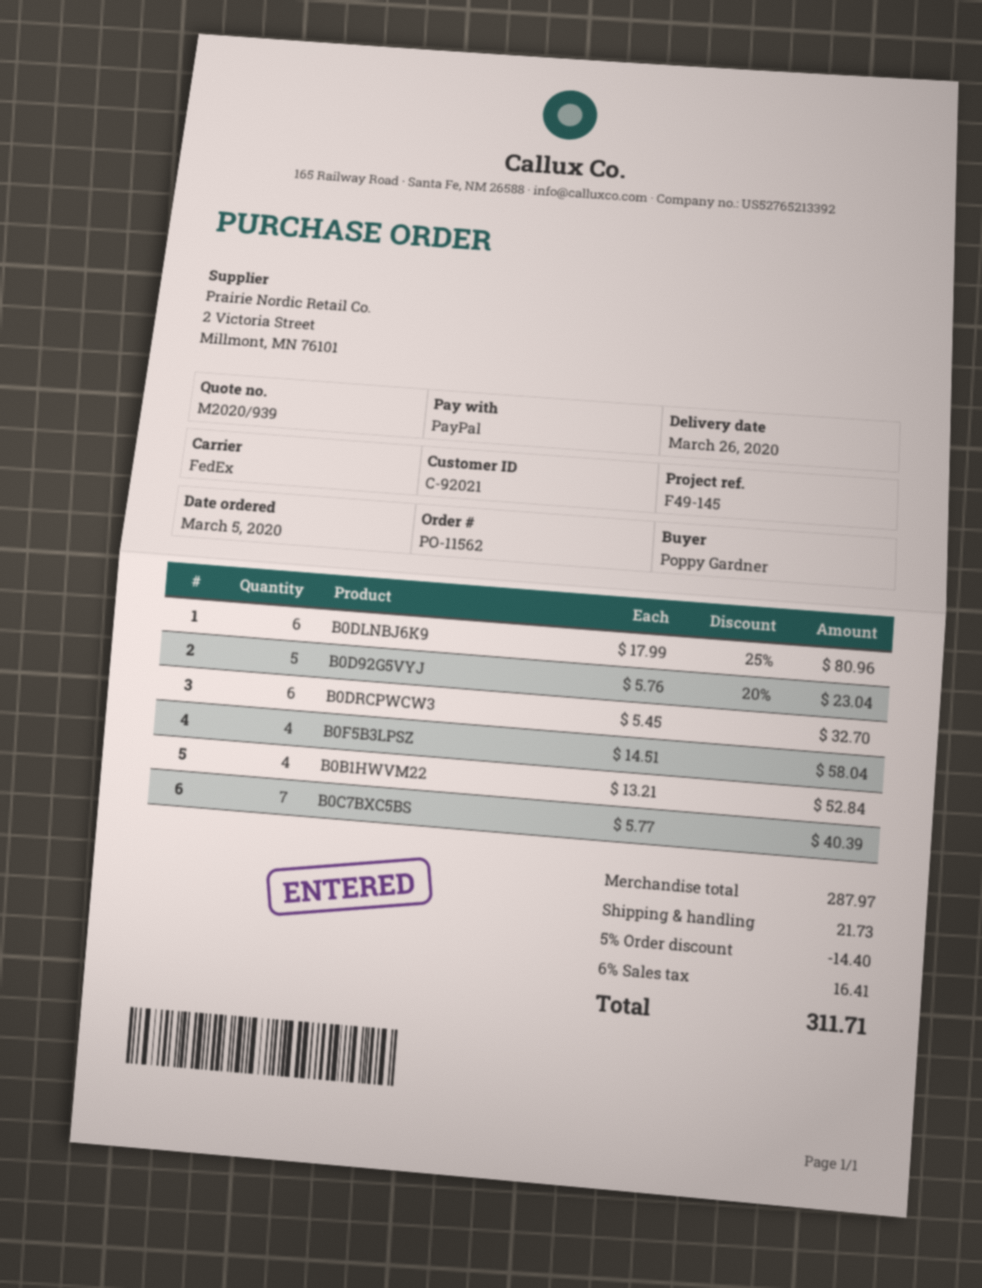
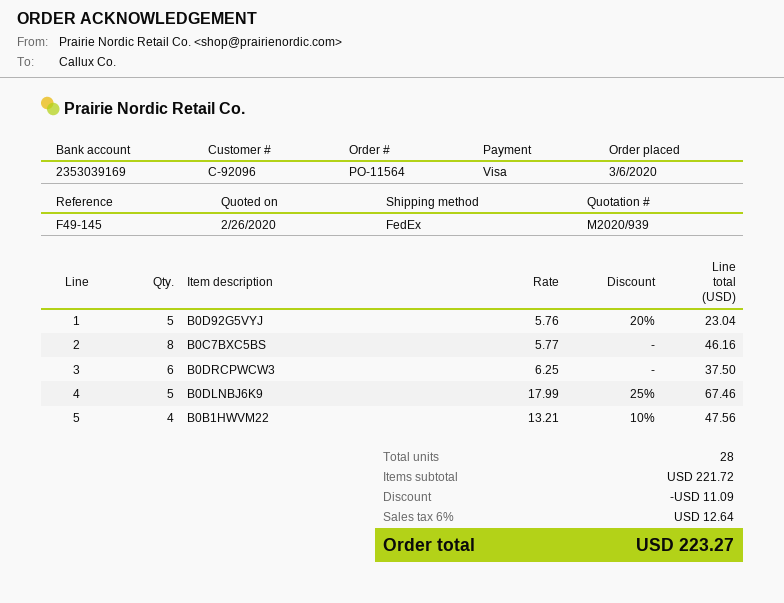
order number: PO-11562 -> PO-11564
order date: 2020-03-05 -> 2020-03-06
customer number: C-92021 -> C-92096
payment method: PayPal -> Visa
B0DLNBJ6K9: 6 x 17.99 - 25% = 80.96 -> 5 x 17.99 - 25% = 67.46
B0DRCPWCW3: 6 x 5.45 = 32.70 -> 6 x 6.25 = 37.50
B0F5B3LPSZ: 4 x 14.51 = 58.04 -> none
B0B1HWVM22: 4 x 13.21 = 52.84 -> 4 x 13.21 - 10% = 47.56
B0C7BXC5BS: 7 x 5.77 = 40.39 -> 8 x 5.77 = 46.16
subtotal: 287.97 -> 221.72
discount: 14.40 -> 11.09
shipping: 21.73 -> none
tax: 6% = 16.41 -> 6% = 12.64
total: 311.71 -> 223.27

